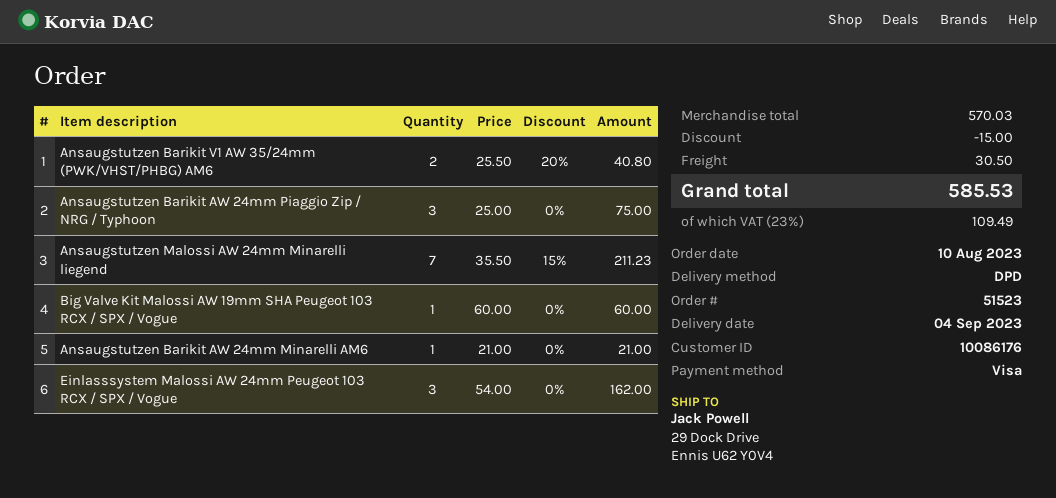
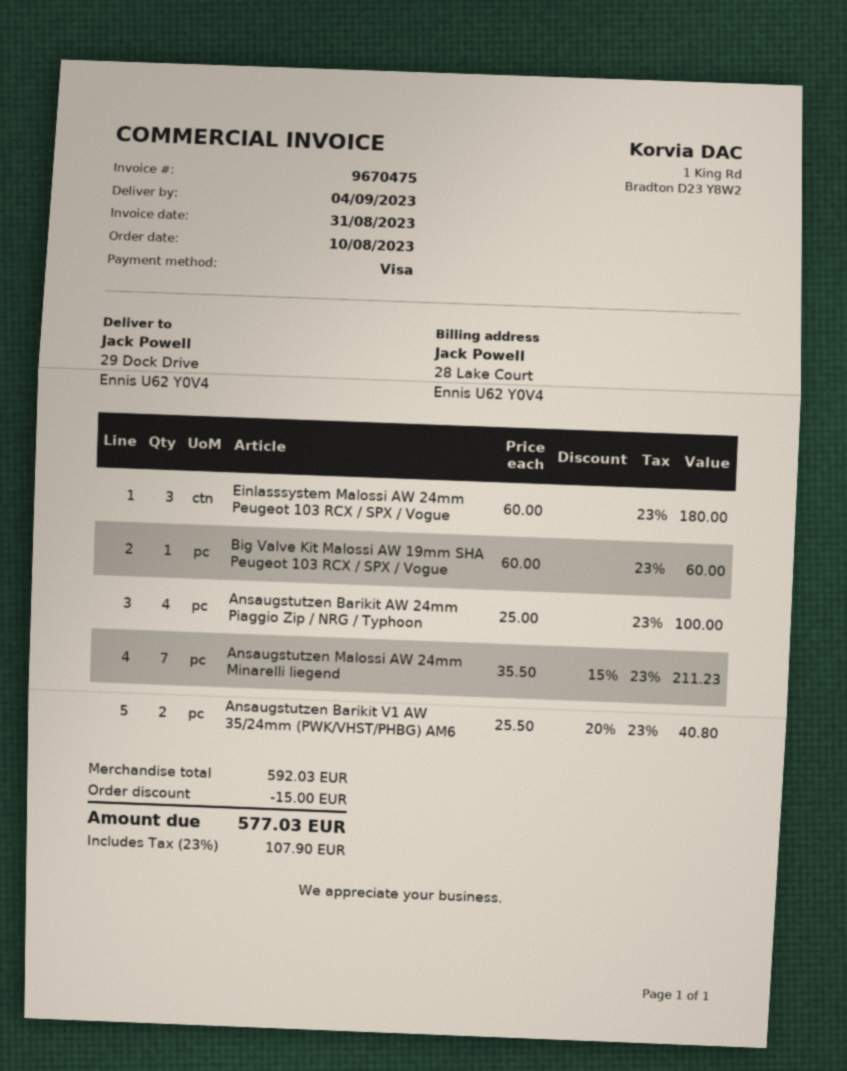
Ansaugstutzen Barikit AW 24mm Piaggio Zip / NRG / Typhoon: 3 x 25.00 = 75.00 -> 4 x 25.00 = 100.00
Ansaugstutzen Barikit AW 24mm Minarelli AM6: 1 x 21.00 = 21.00 -> none
Einlasssystem Malossi AW 24mm Peugeot 103 RCX / SPX / Vogue: 3 x 54.00 = 162.00 -> 3 x 60.00 = 180.00
subtotal: 570.03 -> 592.03
shipping: 30.50 -> none
tax: 23% = 109.49 -> 23% = 107.90
total: 585.53 -> 577.03

